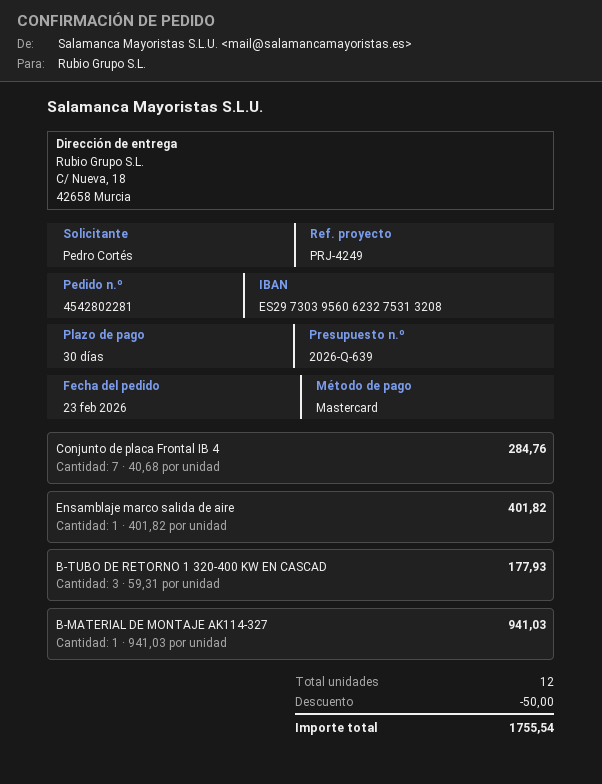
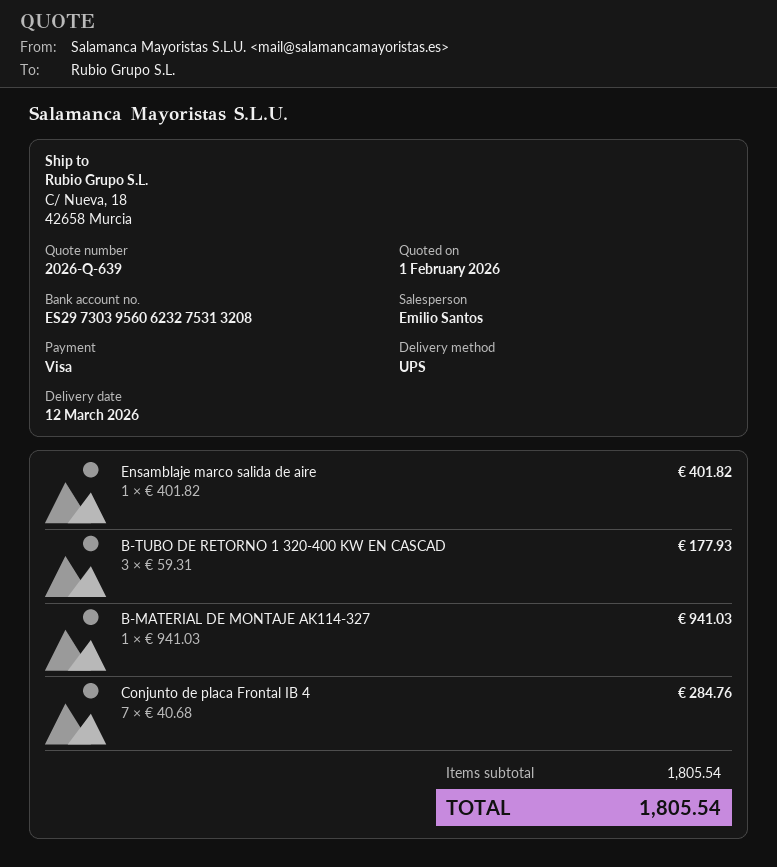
payment method: Mastercard -> Visa
discount: 50.00 -> none
total: 1755.54 -> 1805.54

